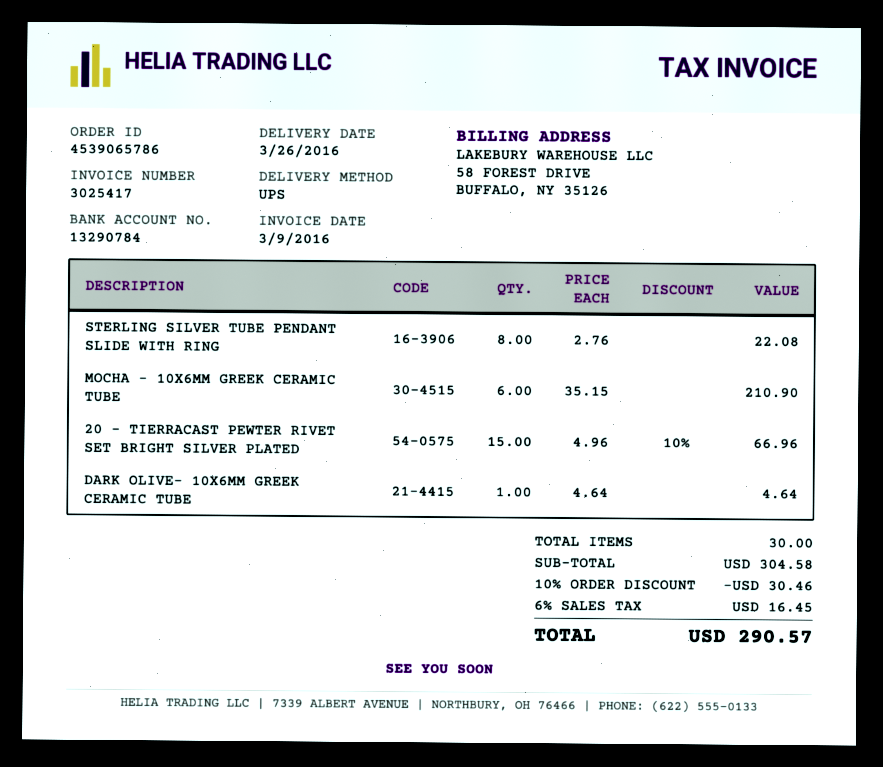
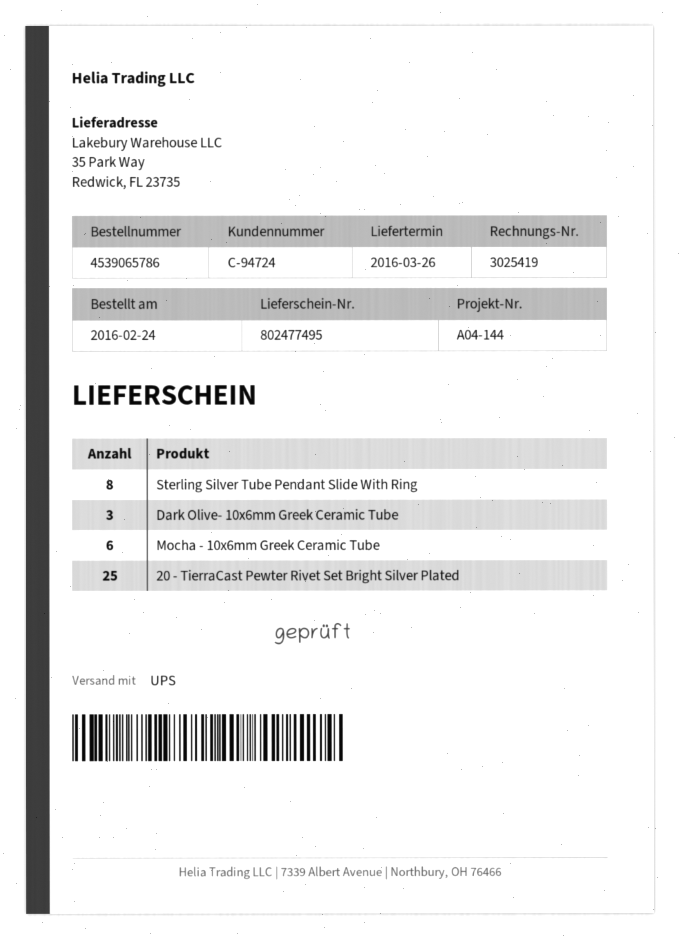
invoice number: 3025417 -> 3025419
20 - TIERRACAST PEWTER RIVET SET BRIGHT SILVER PLATED: 15 -> 25
DARK OLIVE- 10X6MM GREEK CERAMIC TUBE: 1 -> 3

